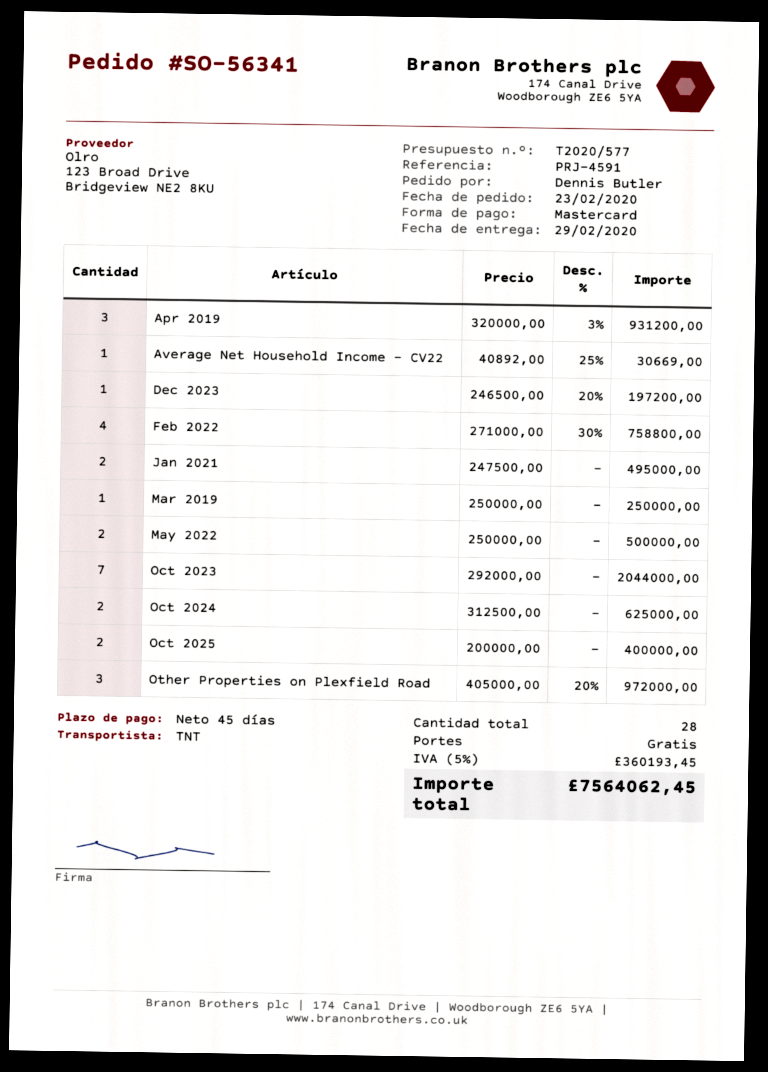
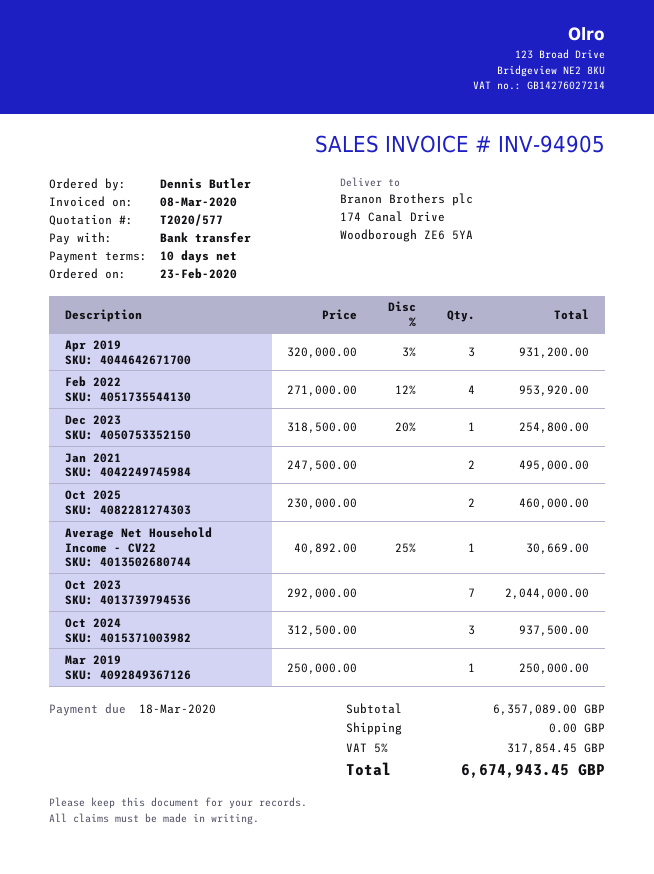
payment terms: 45 days -> 10 days
payment method: Mastercard -> bank transfer
Dec 2023: 1 x 246500.00 - 20% = 197200.00 -> 1 x 318500.00 - 20% = 254800.00
Feb 2022: 4 x 271000.00 - 30% = 758800.00 -> 4 x 271000.00 - 12% = 953920.00
May 2022: 2 x 250000.00 = 500000.00 -> none
Oct 2024: 2 x 312500.00 = 625000.00 -> 3 x 312500.00 = 937500.00
Oct 2025: 2 x 200000.00 = 400000.00 -> 2 x 230000.00 = 460000.00
Other Properties on Plexfield Road: 3 x 405000.00 - 20% = 972000.00 -> none
tax: 5% = 360193.45 -> 5% = 317854.45
total: 7564062.45 -> 6674943.45

